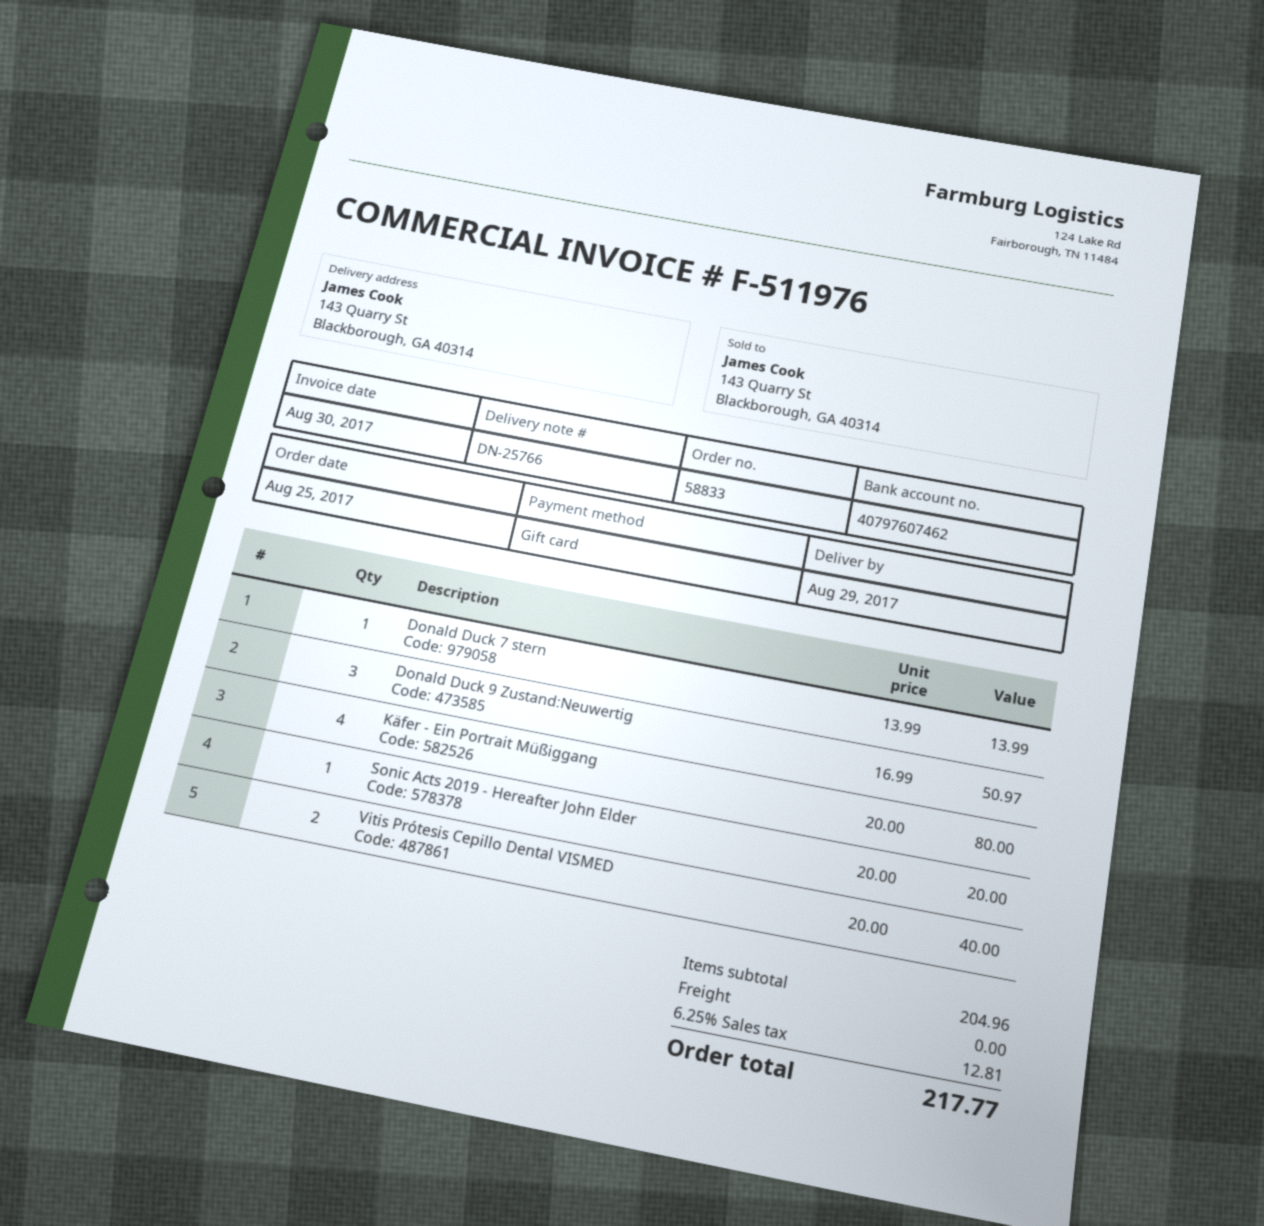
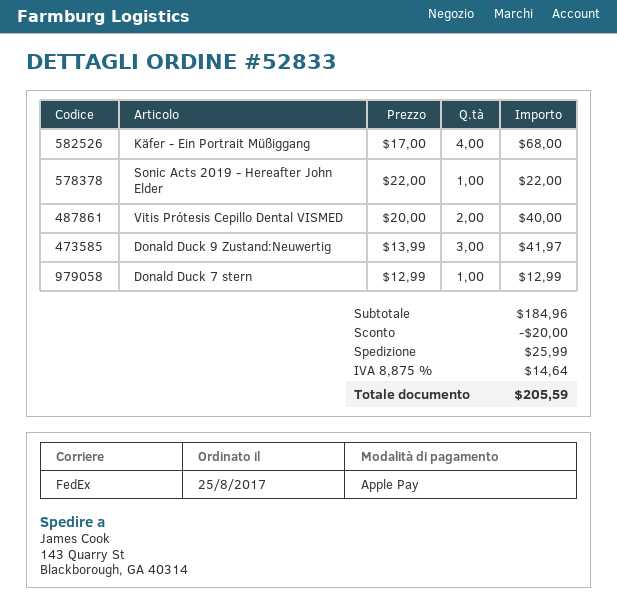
order number: 58833 -> 52833
payment method: gift card -> Apple Pay
Donald Duck 7 stern: 1 x 13.99 = 13.99 -> 1 x 12.99 = 12.99
Donald Duck 9 Zustand:Neuwertig: 3 x 16.99 = 50.97 -> 3 x 13.99 = 41.97
Käfer - Ein Portrait Müßiggang: 4 x 20.00 = 80.00 -> 4 x 17.00 = 68.00
Sonic Acts 2019 - Hereafter John Elder: 1 x 20.00 = 20.00 -> 1 x 22.00 = 22.00
subtotal: 204.96 -> 184.96
discount: none -> 20.00
shipping: 0.00 -> 25.99
tax: 6.25% = 12.81 -> 8.875% = 14.64
total: 217.77 -> 205.59

